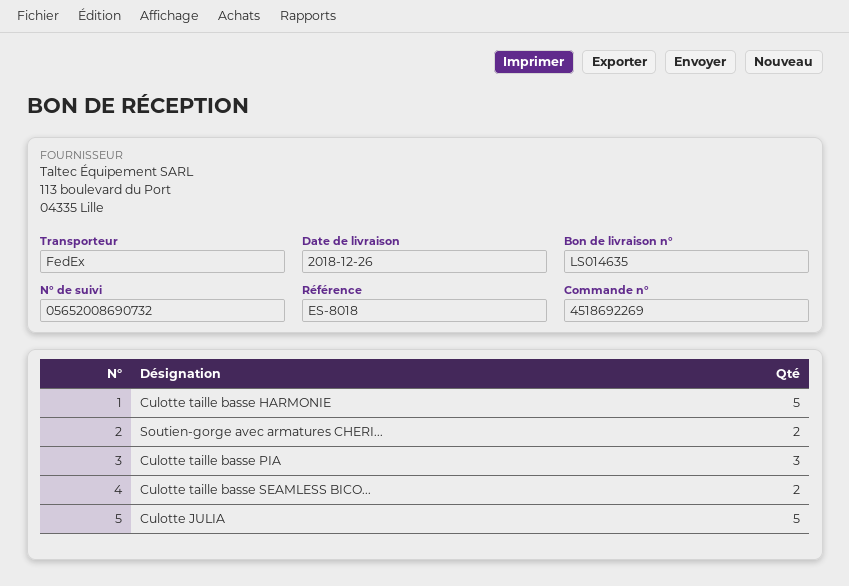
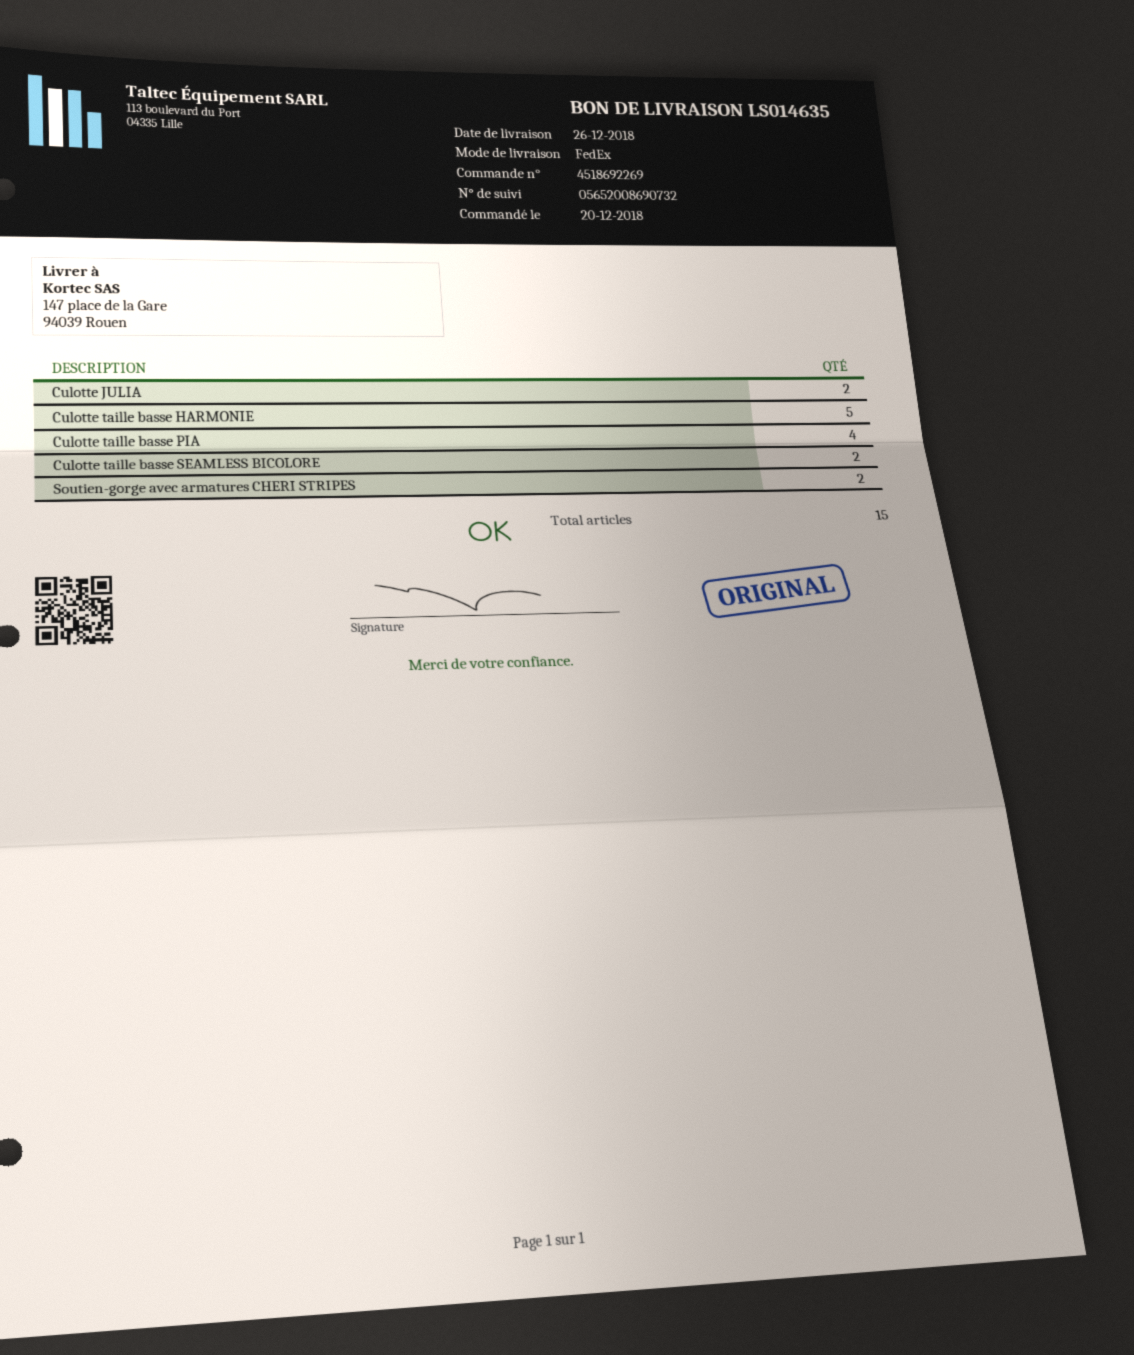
Culotte taille basse PIA: 3 -> 4
Culotte JULIA: 5 -> 2

